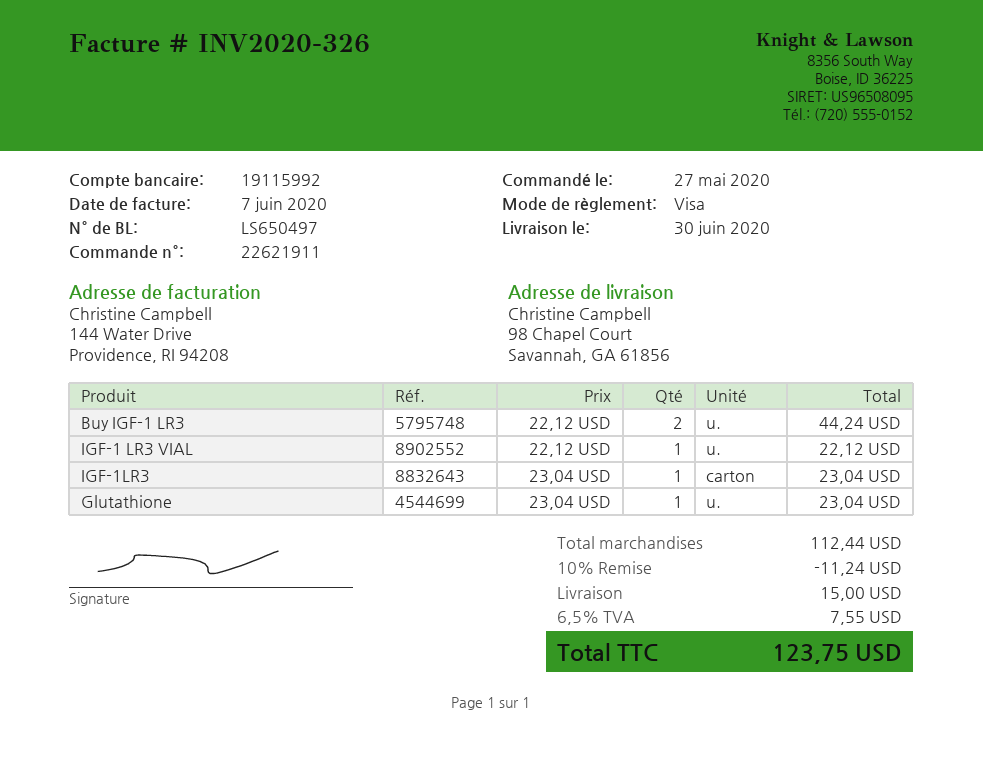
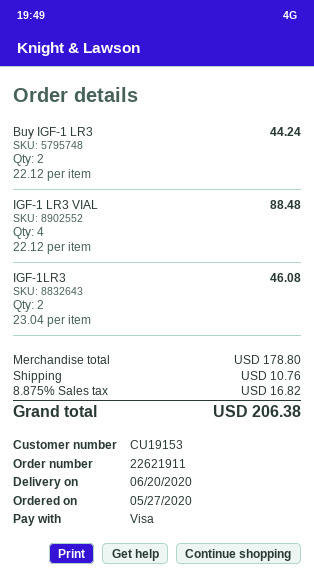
delivery date: 2020-06-30 -> 2020-06-20
IGF-1 LR3 VIAL: 1 x 22.12 = 22.12 -> 4 x 22.12 = 88.48
IGF-1LR3: 1 x 23.04 = 23.04 -> 2 x 23.04 = 46.08
Glutathione: 1 x 23.04 = 23.04 -> none
subtotal: 112.44 -> 178.80
discount: 10% = 11.24 -> none
shipping: 15.00 -> 10.76
tax: 6.5% = 7.55 -> 8.875% = 16.82
total: 123.75 -> 206.38

